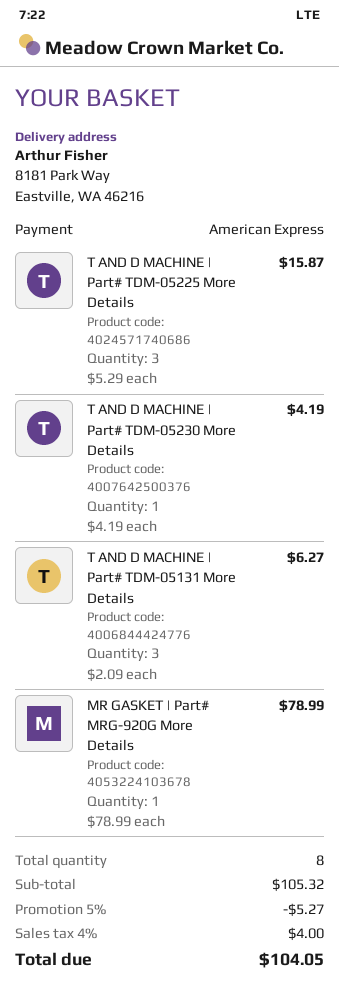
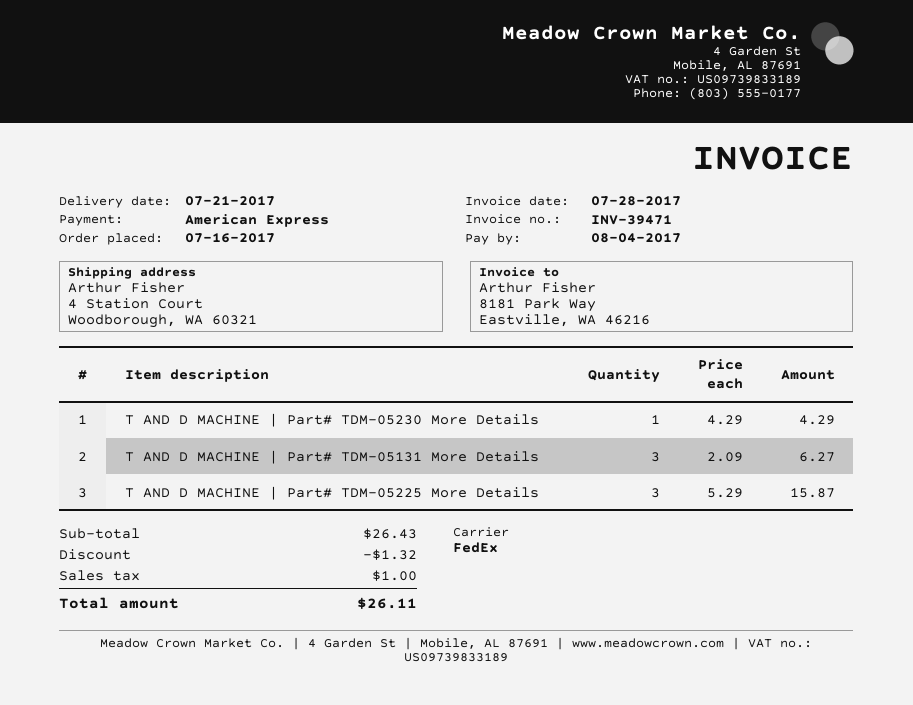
ship to: 8181 Park Way, Eastville, WA 46216 -> 4 Station Court, Woodborough, WA 60321
T AND D MACHINE | Part# TDM-05230 More Details: 1 x 4.19 = 4.19 -> 1 x 4.29 = 4.29
MR GASKET | Part# MRG-920G More Details: 1 x 78.99 = 78.99 -> none
subtotal: 105.32 -> 26.43
discount: 5.27 -> 1.32
tax: 4.00 -> 1.00
total: 104.05 -> 26.11

